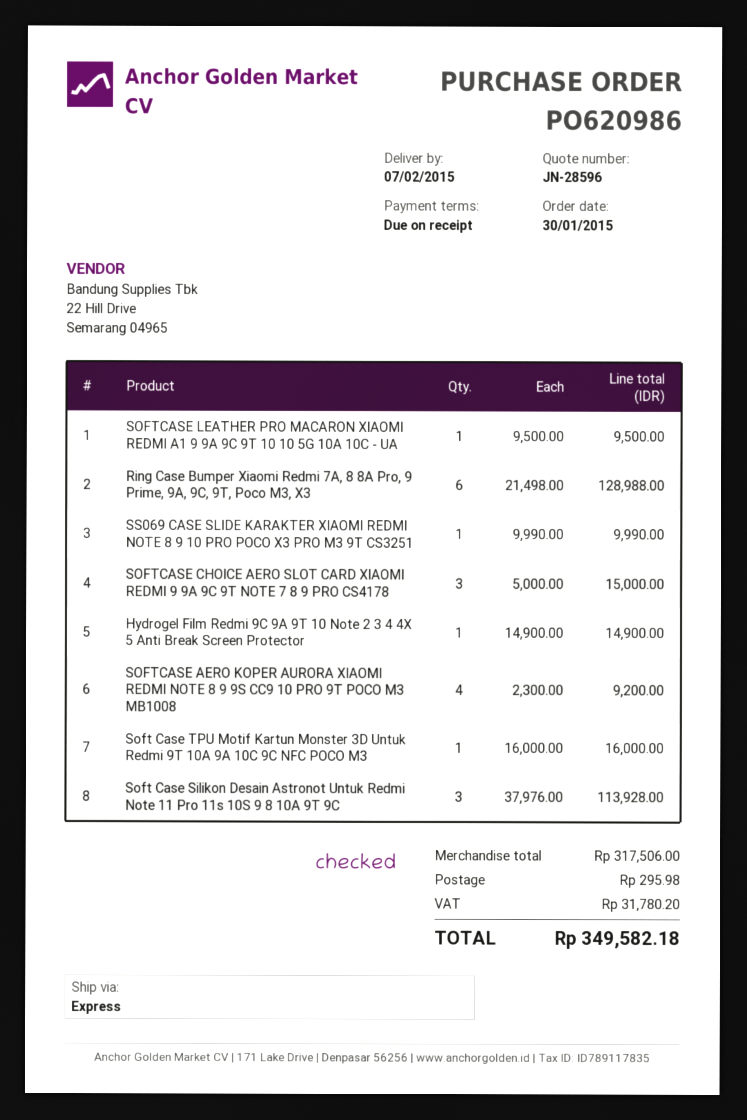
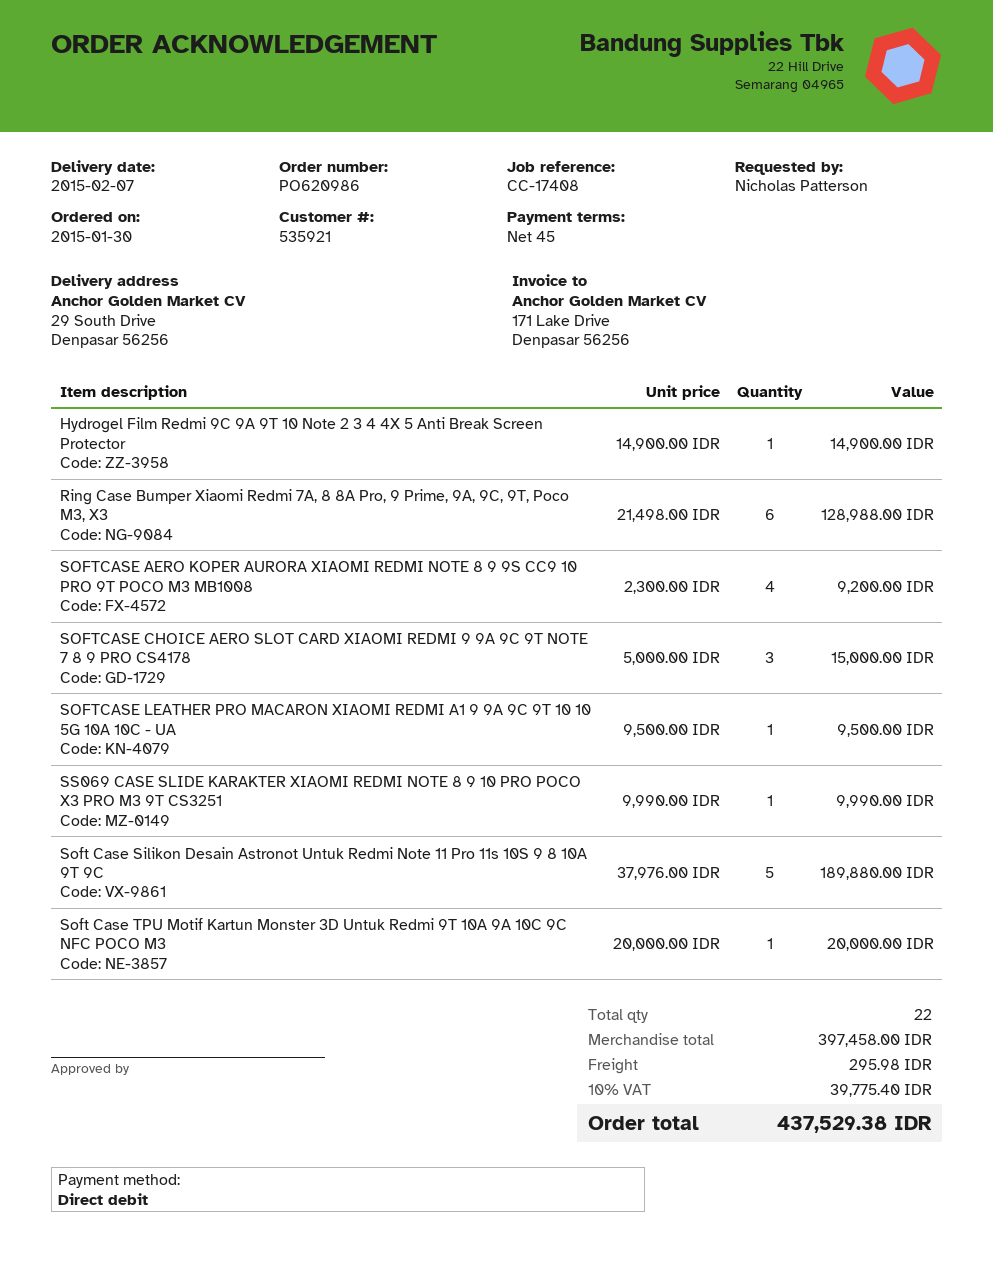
payment terms: on receipt -> 45 days
Soft Case TPU Motif Kartun Monster 3D Untuk Redmi 9T 10A 9A 10C 9C NFC POCO M3: 1 x 16000.00 = 16000.00 -> 1 x 20000.00 = 20000.00
Soft Case Silikon Desain Astronot Untuk Redmi Note 11 Pro 11s 10S 9 8 10A 9T 9C: 3 x 37976.00 = 113928.00 -> 5 x 37976.00 = 189880.00
subtotal: 317506.00 -> 397458.00
tax: 31780.20 -> 39775.40
total: 349582.18 -> 437529.38

